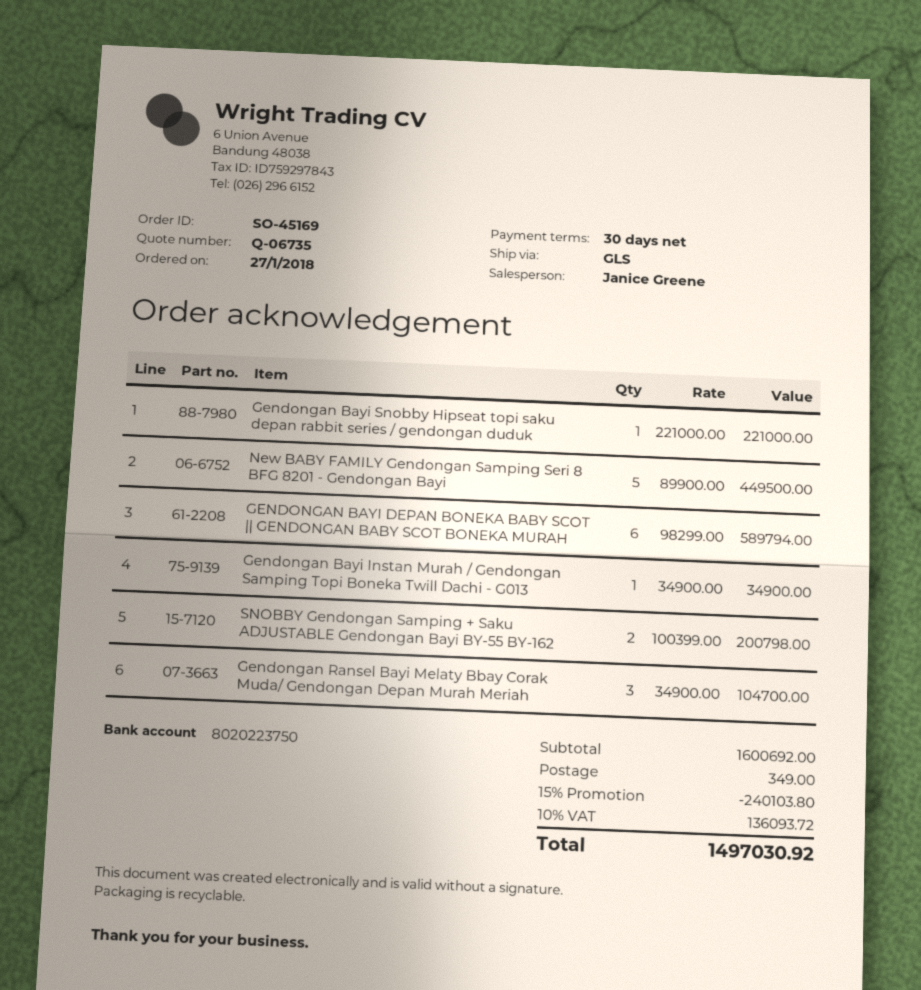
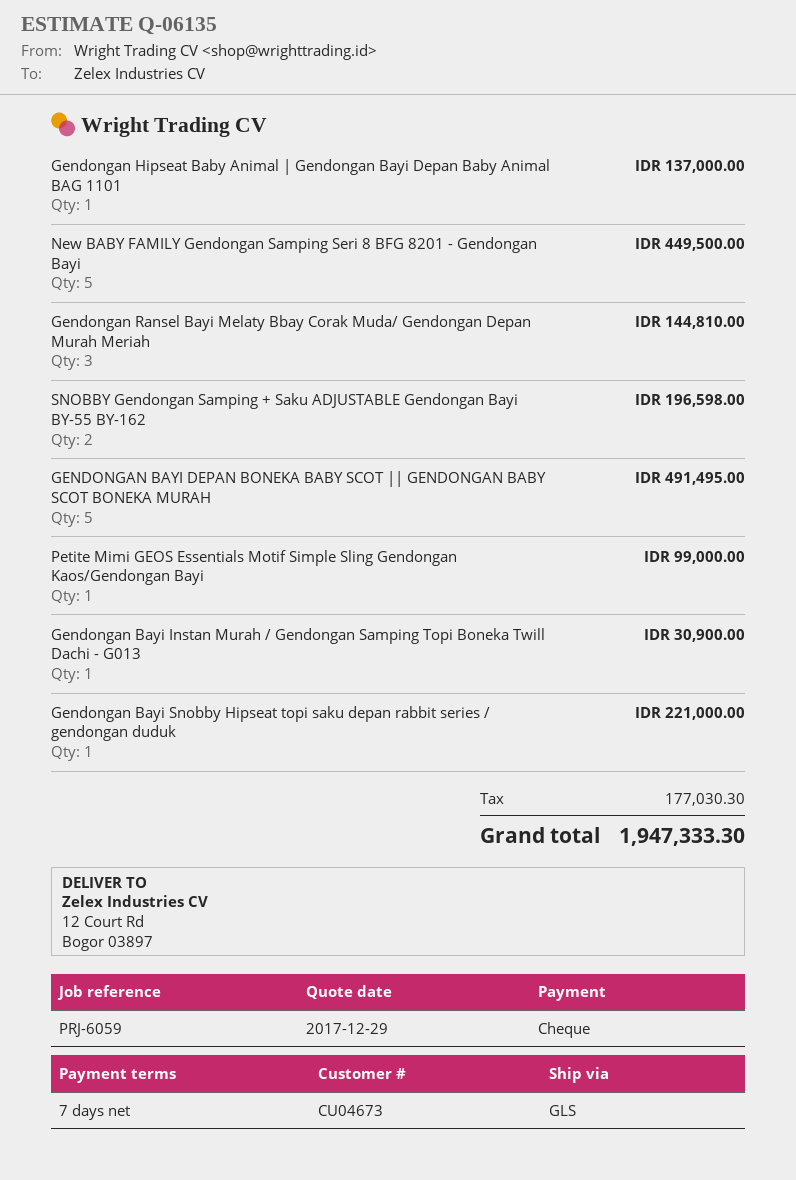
quote number: Q-06735 -> Q-06135
payment terms: 30 days -> 7 days
GENDONGAN BAYI DEPAN BONEKA BABY SCOT || GENDONGAN BABY SCOT BONEKA MURAH: 6 for 589794.00 -> 5 for 491495.00
Gendongan Bayi Instan Murah / Gendongan Samping Topi Boneka Twill Dachi - G013: 1 for 34900.00 -> 1 for 30900.00
SNOBBY Gendongan Samping + Saku ADJUSTABLE Gendongan Bayi BY-55 BY-162: 2 for 200798.00 -> 2 for 196598.00
Gendongan Ransel Bayi Melaty Bbay Corak Muda/ Gendongan Depan Murah Meriah: 3 for 104700.00 -> 3 for 144810.00
Gendongan Hipseat Baby Animal | Gendongan Bayi Depan Baby Animal BAG 1101: none -> 1 for 137000.00
Petite Mimi GEOS Essentials Motif Simple Sling Gendongan Kaos/Gendongan Bayi: none -> 1 for 99000.00
discount: 15% = 240103.80 -> none
shipping: 349.00 -> none
tax: 136093.72 -> 177030.30
total: 1497030.92 -> 1947333.30

